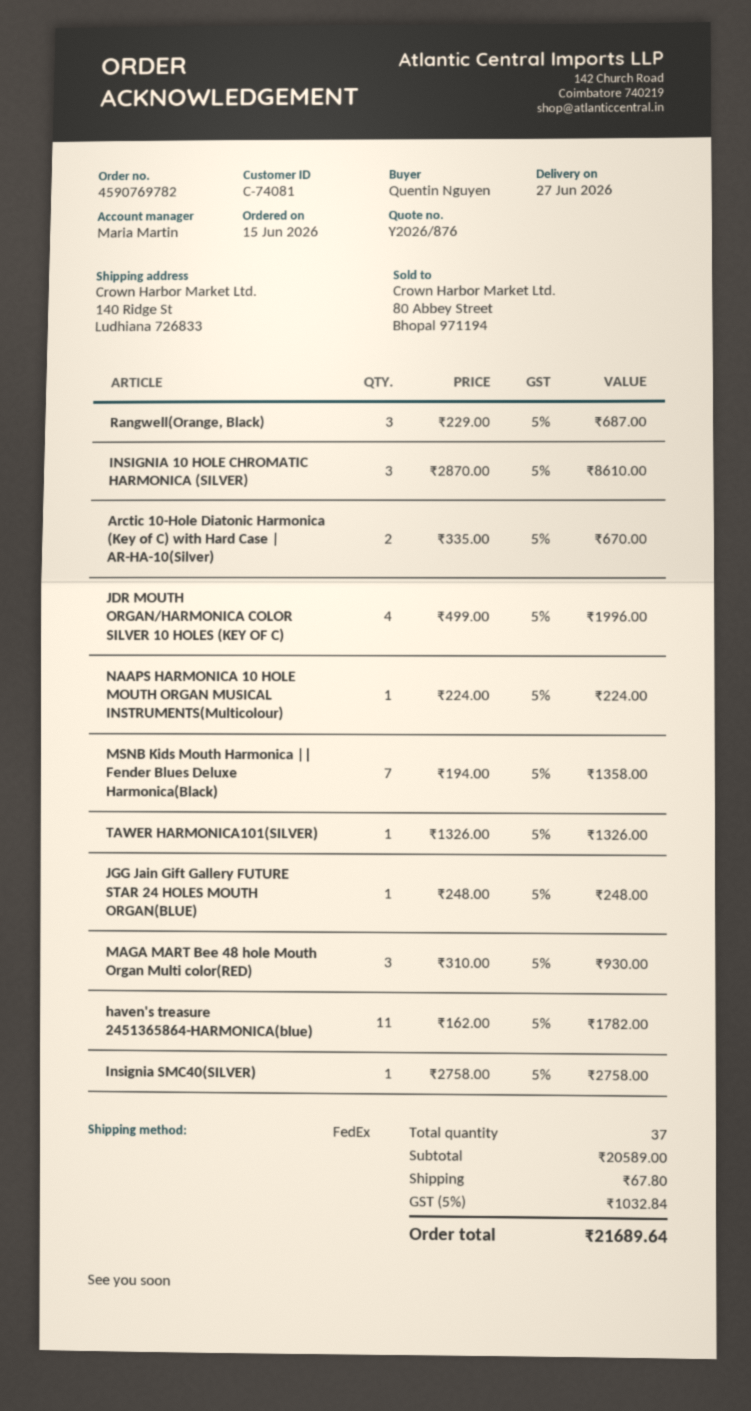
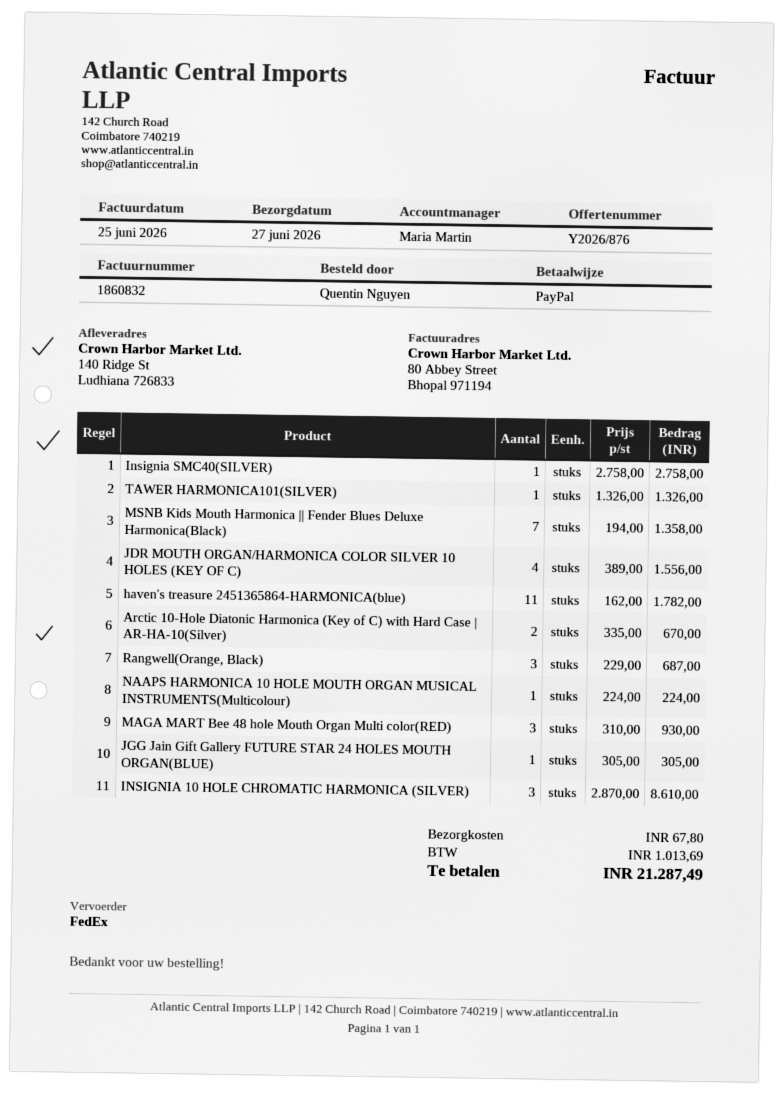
JDR MOUTH ORGAN/HARMONICA COLOR SILVER 10 HOLES (KEY OF C): 4 x 499.00 = 1996.00 -> 4 x 389.00 = 1556.00
JGG Jain Gift Gallery FUTURE STAR 24 HOLES MOUTH ORGAN(BLUE): 1 x 248.00 = 248.00 -> 1 x 305.00 = 305.00
tax: 1032.84 -> 1013.69
total: 21689.64 -> 21287.49

